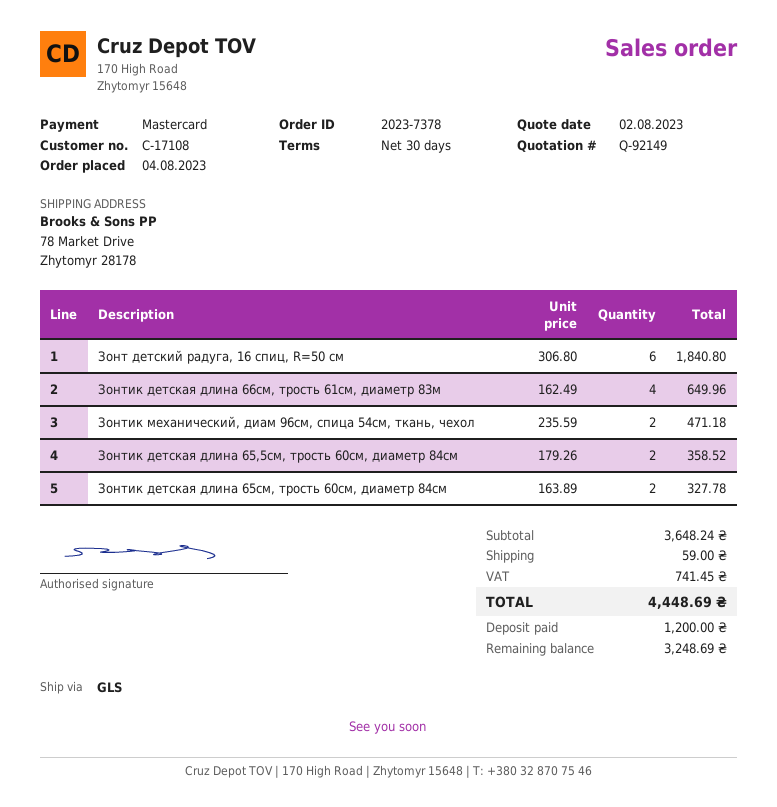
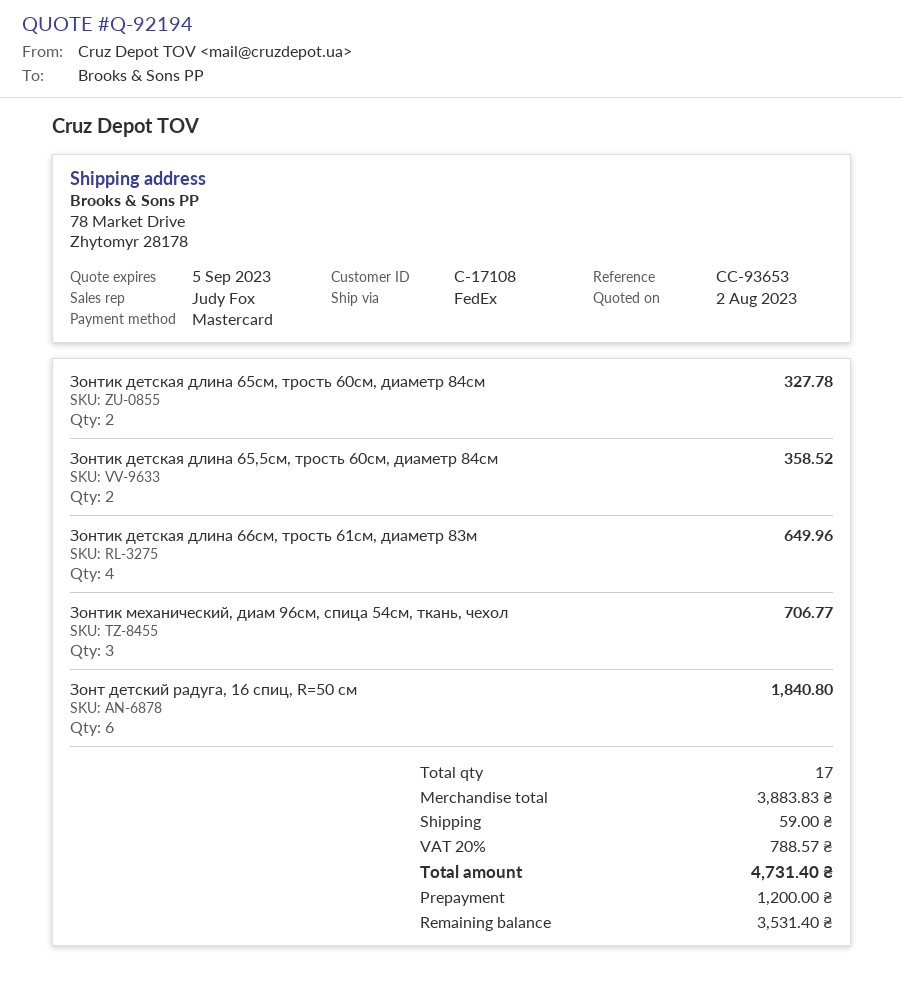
quote number: Q-92149 -> Q-92194
shipping method: GLS -> FedEx
Зонтик механический, диам 96см, спица 54см, ткань, чехол: 2 for 471.18 -> 3 for 706.77
subtotal: 3648.24 -> 3883.83
tax: 741.45 -> 788.57
total: 4448.69 -> 4731.40
balance: 3248.69 -> 3531.40

